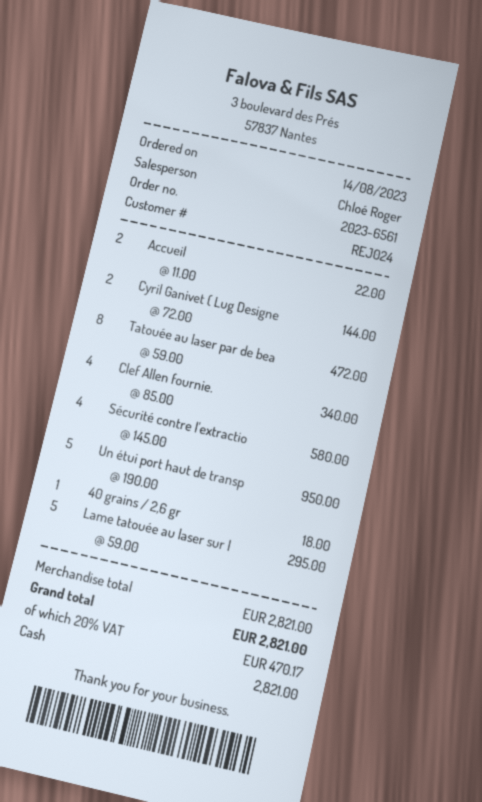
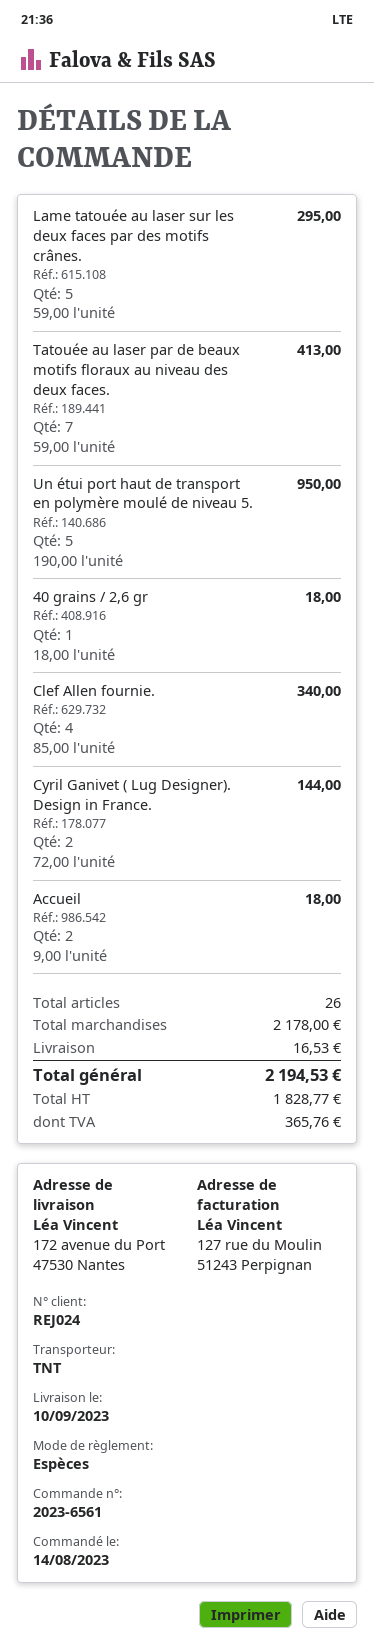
Accueil: 2 x 11.00 = 22.00 -> 2 x 9.00 = 18.00
Tatouée au laser par de bea: 8 x 59.00 = 472.00 -> 7 x 59.00 = 413.00
Sécurité contre l'extractio: 4 x 145.00 = 580.00 -> none
subtotal: 2821.00 -> 2178.00
shipping: none -> 16.53
tax: 470.17 -> 365.76
total: 2821.00 -> 2194.53

